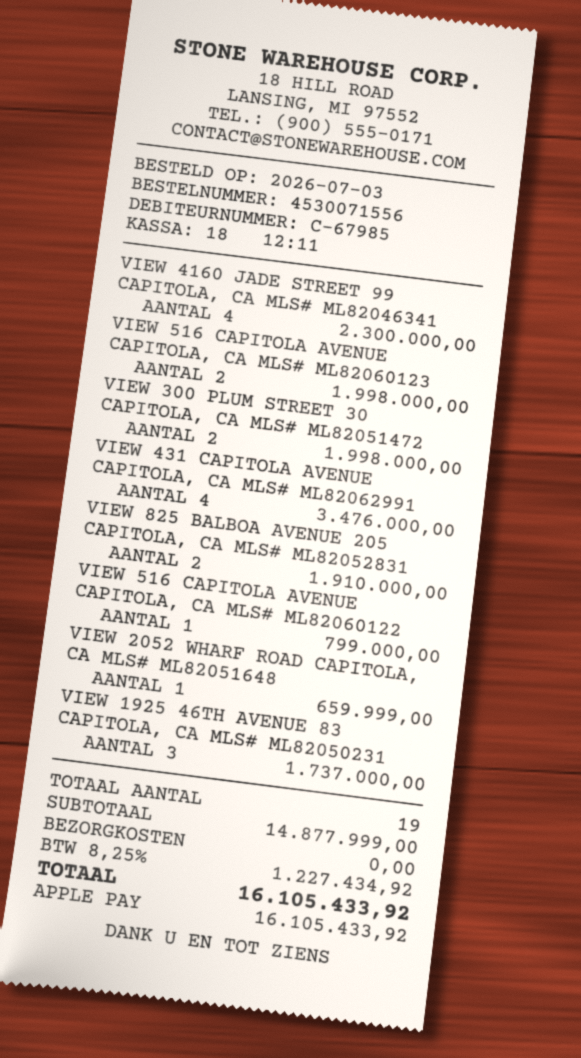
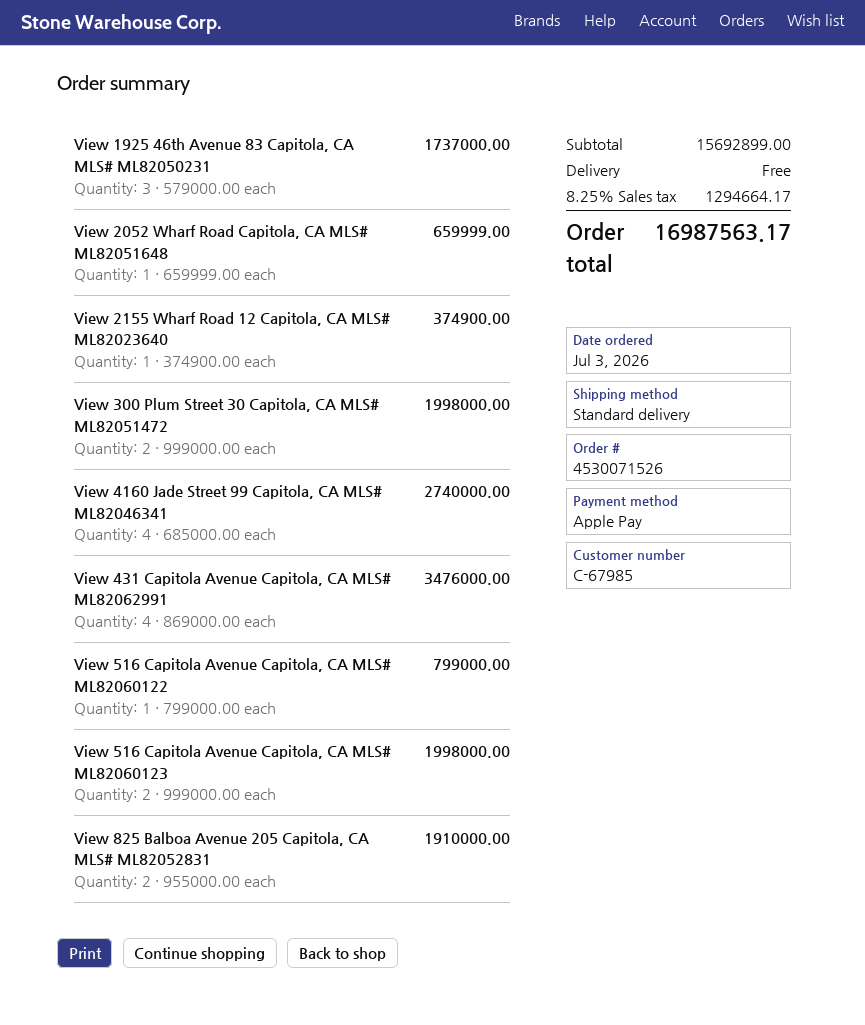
order number: 4530071556 -> 4530071526
VIEW 4160 JADE STREET 99 CAPITOLA, CA MLS# ML82046341: 4 for 2300000.00 -> 4 for 2740000.00
View 2155 Wharf Road 12 Capitola, CA MLS# ML82023640: none -> 1 for 374900.00
subtotal: 14877999.00 -> 15692899.00
tax: 8.25% = 1227434.92 -> 8.25% = 1294664.17
total: 16105433.92 -> 16987563.17

